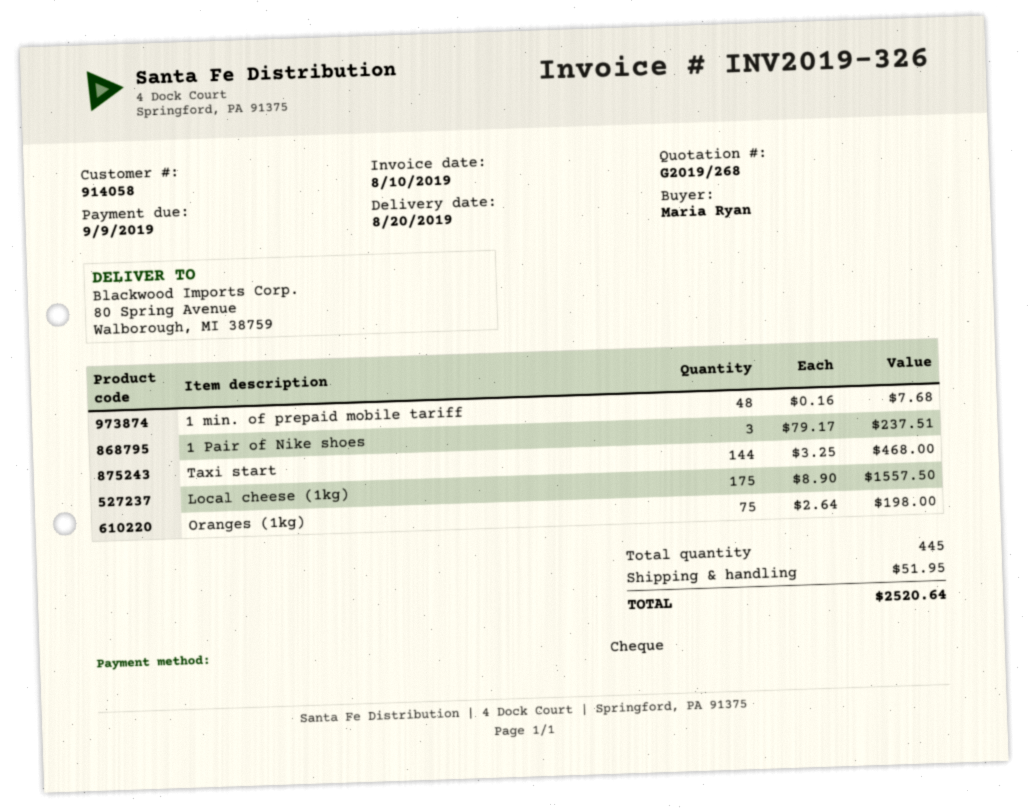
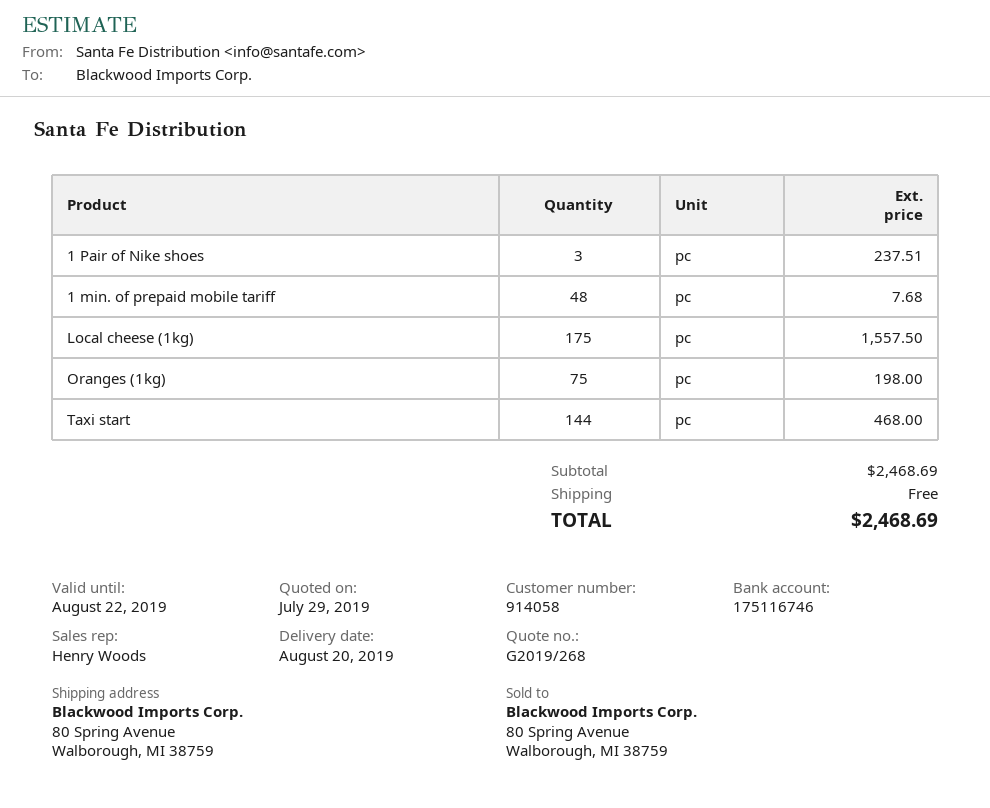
shipping: 51.95 -> 0.00
total: 2520.64 -> 2468.69

